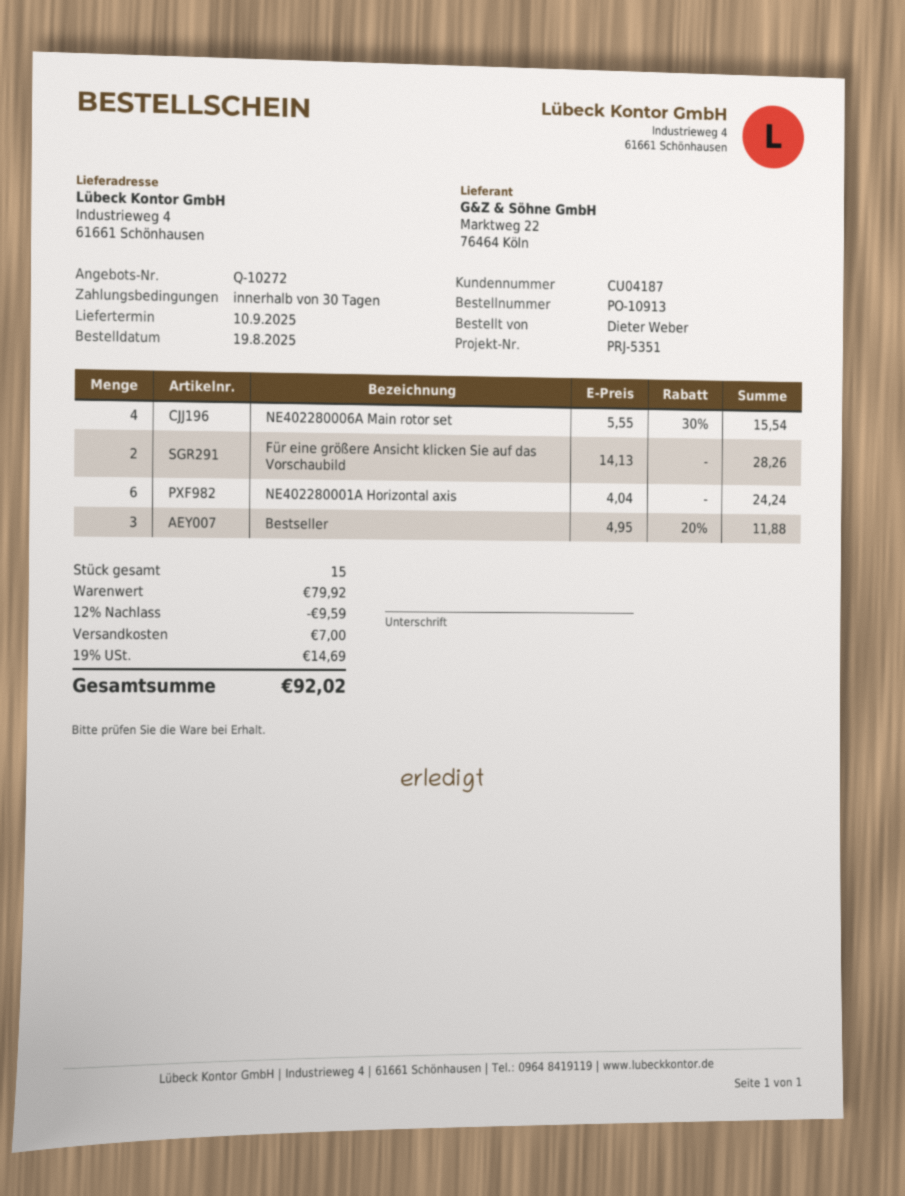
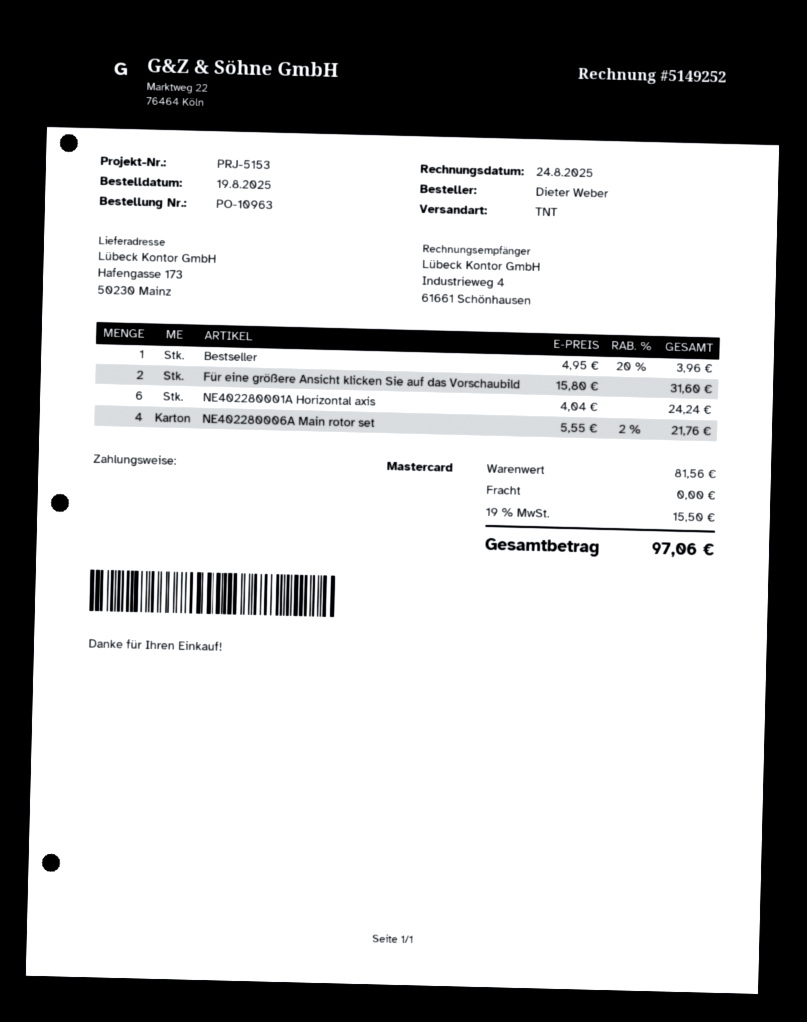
order number: PO-10913 -> PO-10963
reference: PRJ-5351 -> PRJ-5153
ship to: Industrieweg 4, 61661 Schönhausen -> Hafengasse 173, 50230 Mainz
NE402280006A Main rotor set: 4 x 5.55 - 30% = 15.54 -> 4 x 5.55 - 2% = 21.76
Für eine größere Ansicht klicken Sie auf das Vorschaubild: 2 x 14.13 = 28.26 -> 2 x 15.80 = 31.60
Bestseller: 3 x 4.95 - 20% = 11.88 -> 1 x 4.95 - 20% = 3.96
subtotal: 79.92 -> 81.56
discount: 12% = 9.59 -> none
shipping: 7.00 -> 0.00
tax: 19% = 14.69 -> 19% = 15.50
total: 92.02 -> 97.06

